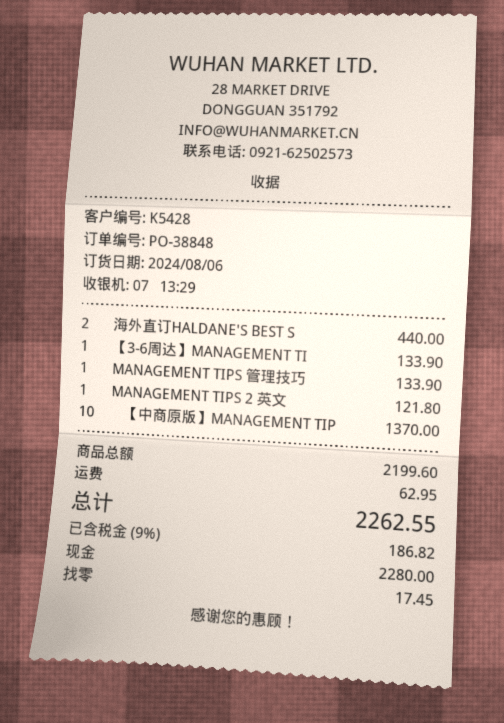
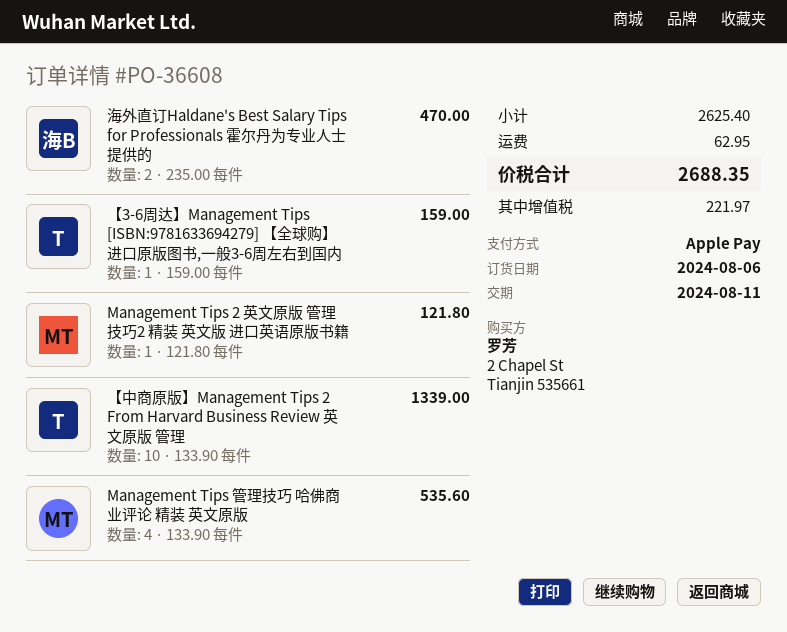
order number: PO-38848 -> PO-36608
payment method: cash -> Apple Pay
海外直订HALDANE'S BEST S: 2 for 440.00 -> 2 for 470.00
【3-6周达】MANAGEMENT TI: 1 for 133.90 -> 1 for 159.00
MANAGEMENT TIPS 管理技巧: 1 for 133.90 -> 4 for 535.60
【中商原版】MANAGEMENT TIP: 10 for 1370.00 -> 10 for 1339.00
subtotal: 2199.60 -> 2625.40
tax: 186.82 -> 221.97
total: 2262.55 -> 2688.35

